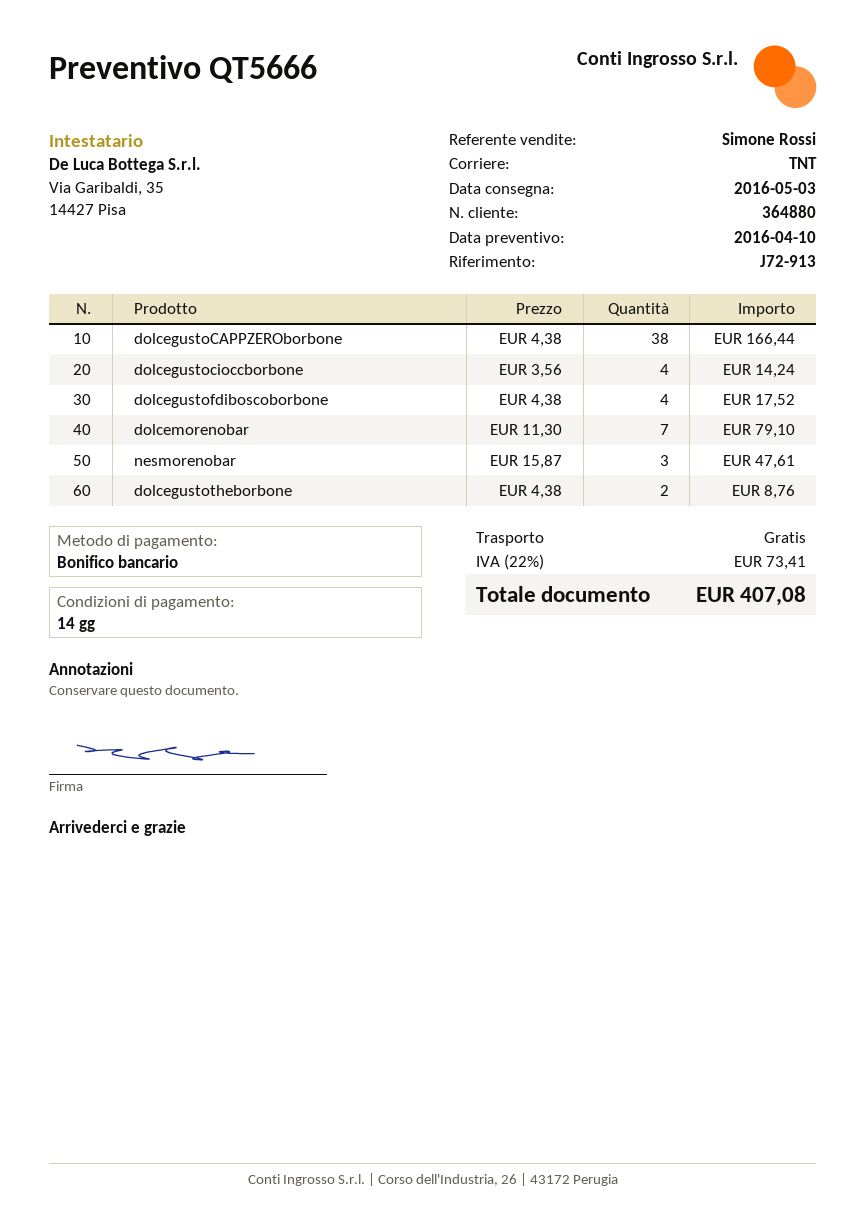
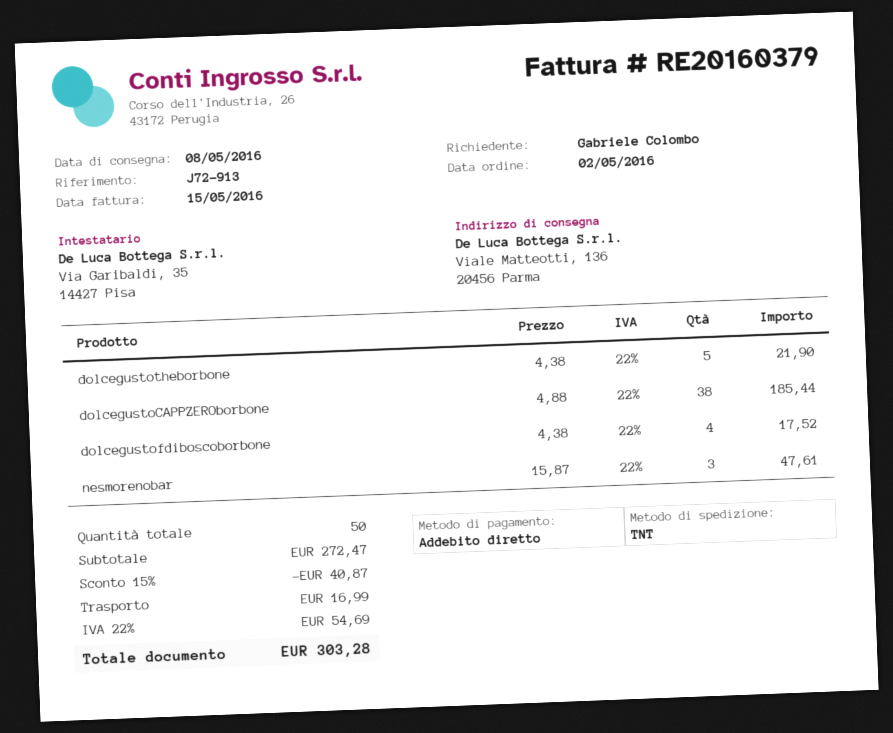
delivery date: 2016-05-03 -> 2016-05-08
payment method: bank transfer -> direct debit
dolcegustoCAPPZEROborbone: 38 x 4.38 = 166.44 -> 38 x 4.88 = 185.44
dolcegustocioccborbone: 4 x 3.56 = 14.24 -> none
dolcemorenobar: 7 x 11.30 = 79.10 -> none
dolcegustotheborbone: 2 x 4.38 = 8.76 -> 5 x 4.38 = 21.90
discount: none -> 15% = 40.87
shipping: 0.00 -> 16.99
tax: 22% = 73.41 -> 22% = 54.69
total: 407.08 -> 303.28

